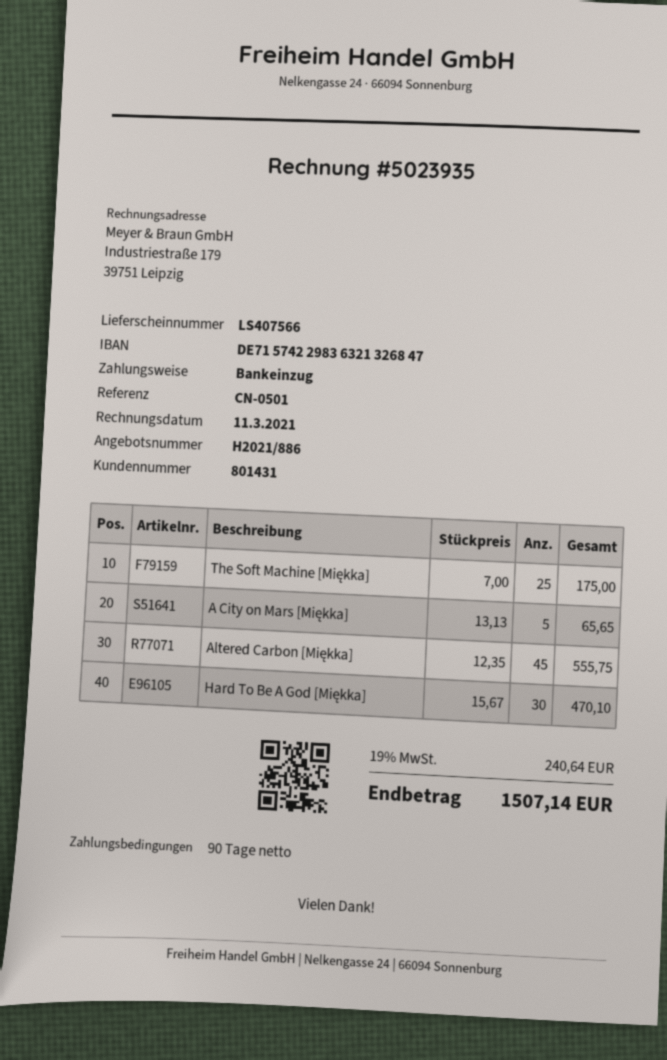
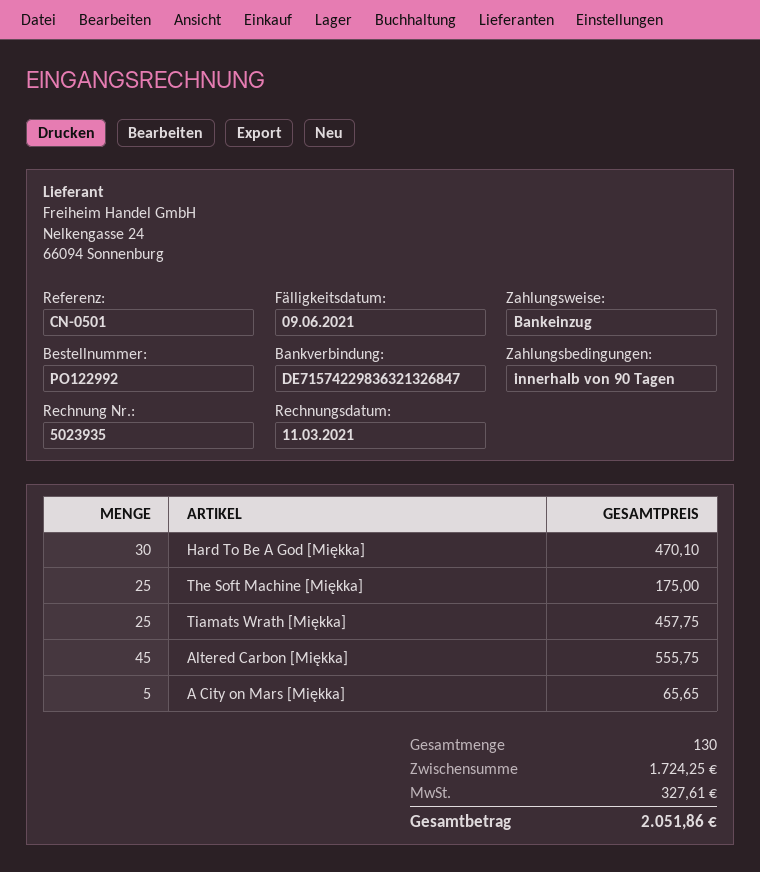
Tiamats Wrath [Miękka]: none -> 25 for 457.75
tax: 240.64 -> 327.61
total: 1507.14 -> 2051.86

